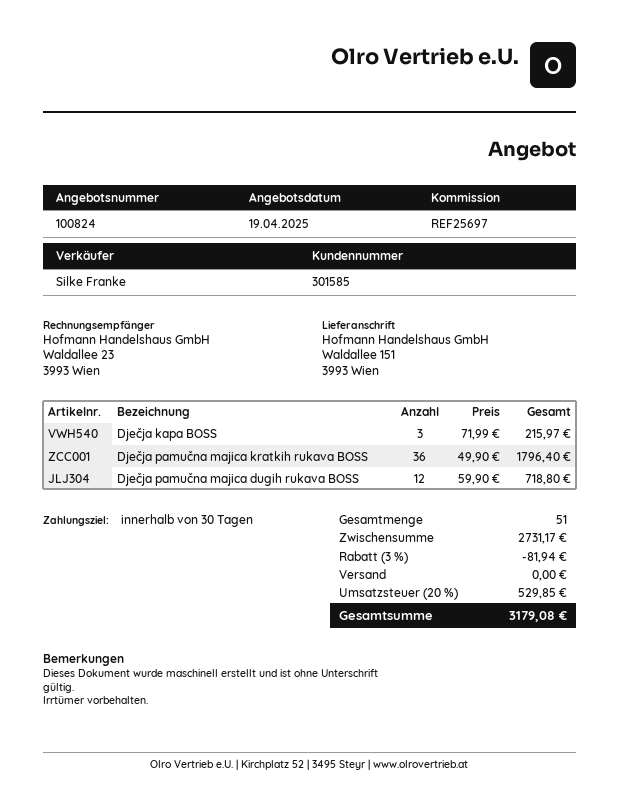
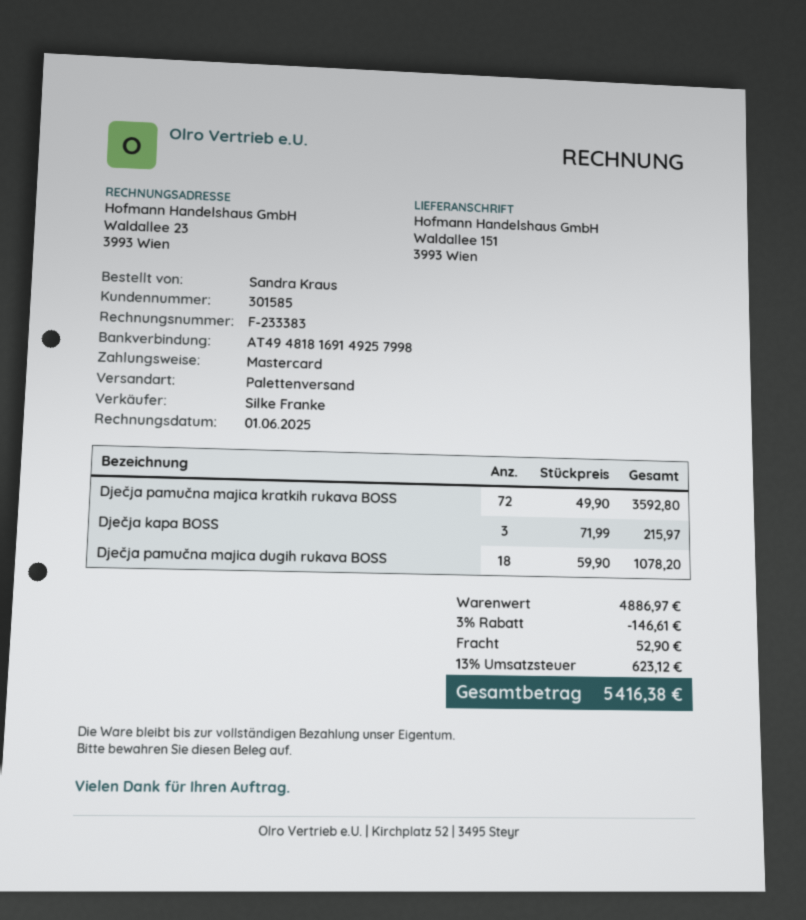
Dječja pamučna majica kratkih rukava BOSS: 36 x 49.90 = 1796.40 -> 72 x 49.90 = 3592.80
Dječja pamučna majica dugih rukava BOSS: 12 x 59.90 = 718.80 -> 18 x 59.90 = 1078.20
subtotal: 2731.17 -> 4886.97
discount: 3% = 81.94 -> 3% = 146.61
shipping: 0.00 -> 52.90
tax: 20% = 529.85 -> 13% = 623.12
total: 3179.08 -> 5416.38

